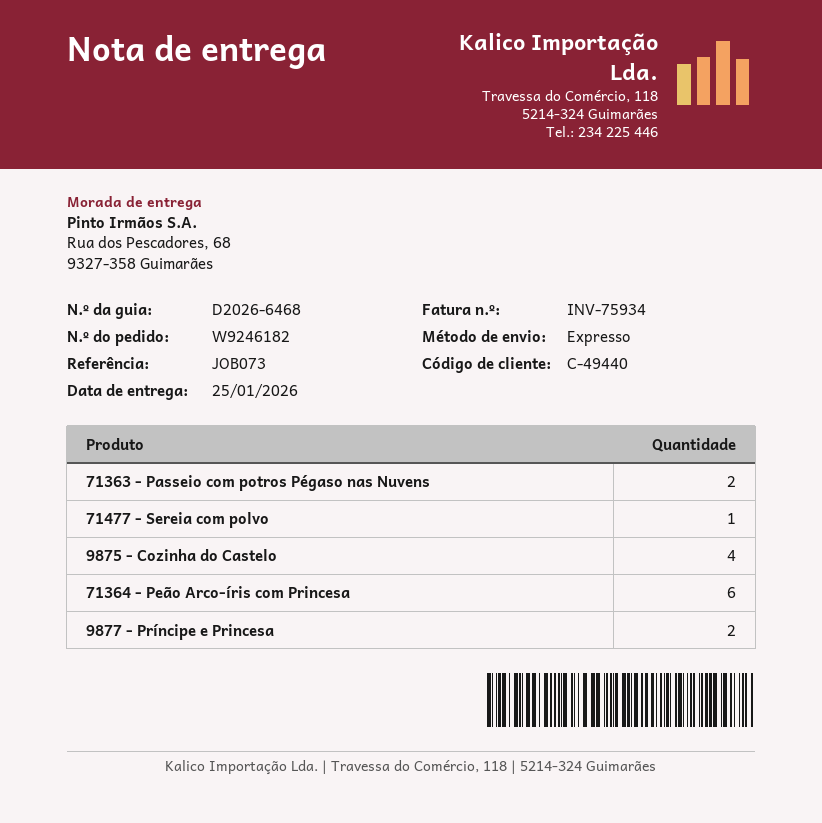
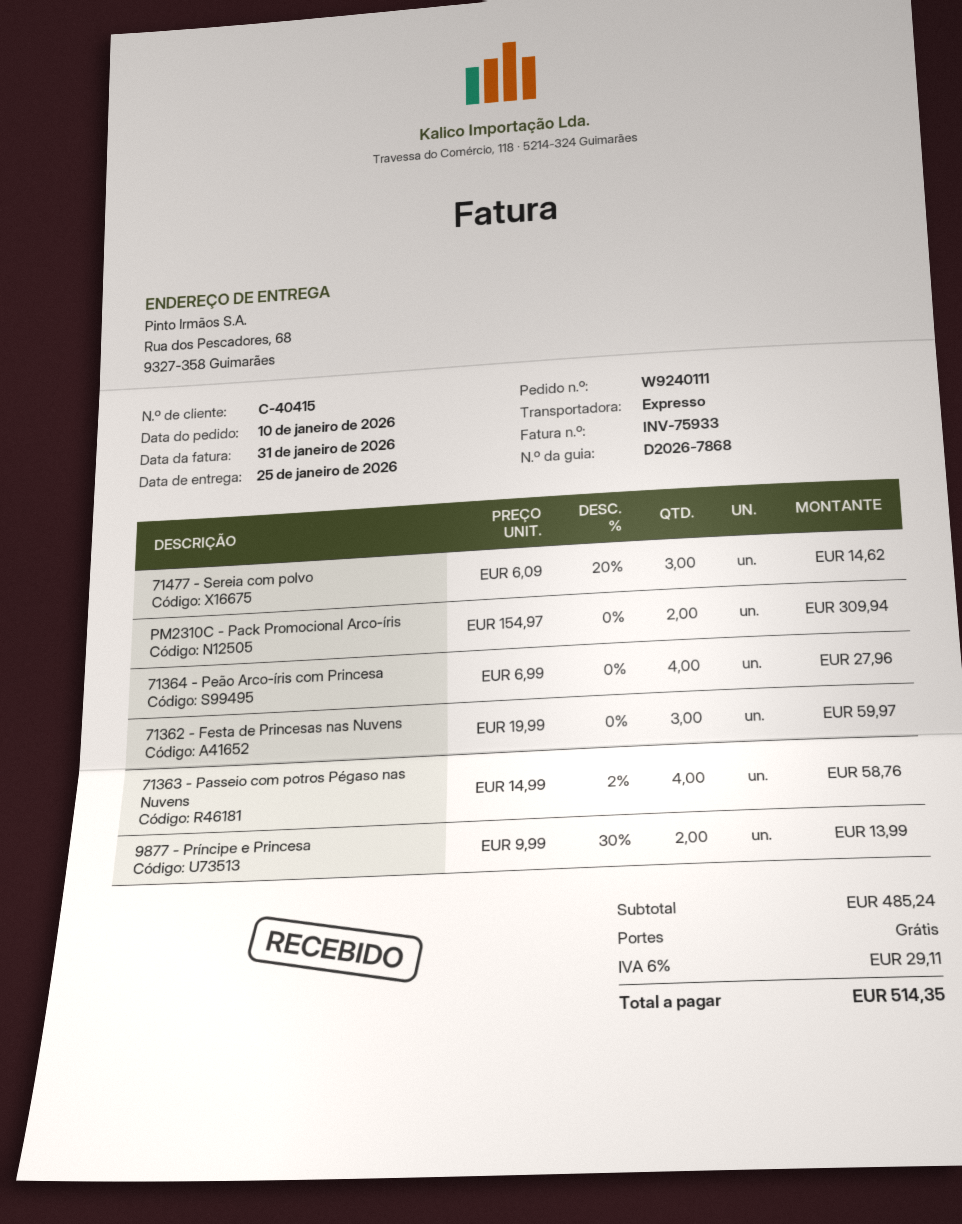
order number: W9246182 -> W9240111
delivery note number: D2026-6468 -> D2026-7868
invoice number: INV-75934 -> INV-75933
customer number: C-49440 -> C-40415
71363 - Passeio com potros Pégaso nas Nuvens: 2 -> 4
71477 - Sereia com polvo: 1 -> 3
9875 - Cozinha do Castelo: 4 -> none
71364 - Peão Arco-íris com Princesa: 6 -> 4
PM2310C - Pack Promocional Arco-íris: none -> 2
71362 - Festa de Princesas nas Nuvens: none -> 3

